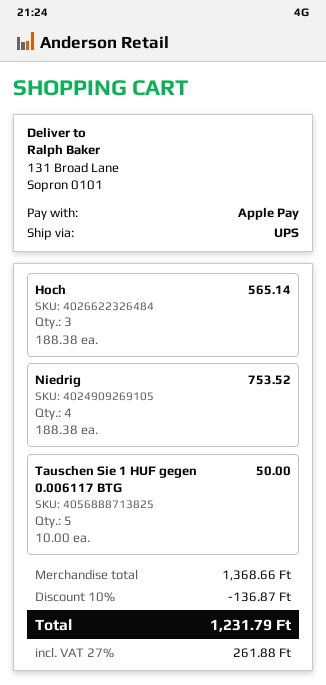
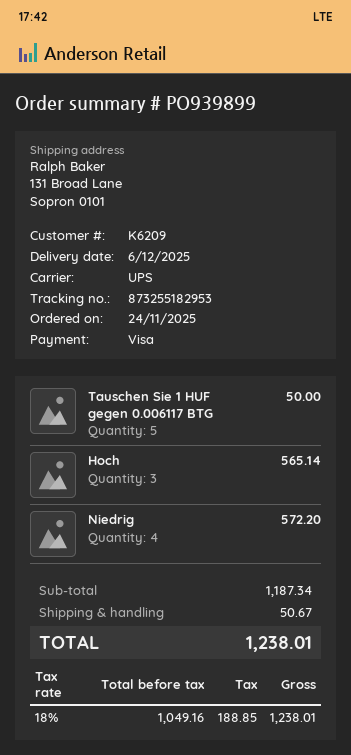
payment method: Apple Pay -> Visa
Niedrig: 4 for 753.52 -> 4 for 572.20
subtotal: 1368.66 -> 1187.34
discount: 10% = 136.87 -> none
shipping: none -> 50.67
tax: 27% = 261.88 -> 18% = 188.85
total: 1231.79 -> 1238.01

